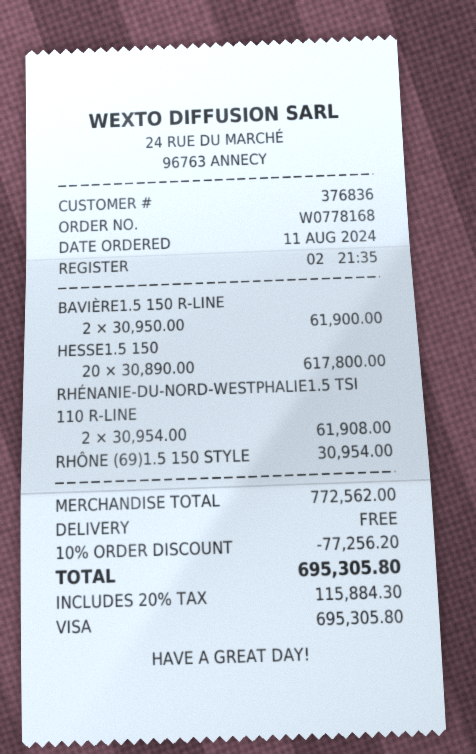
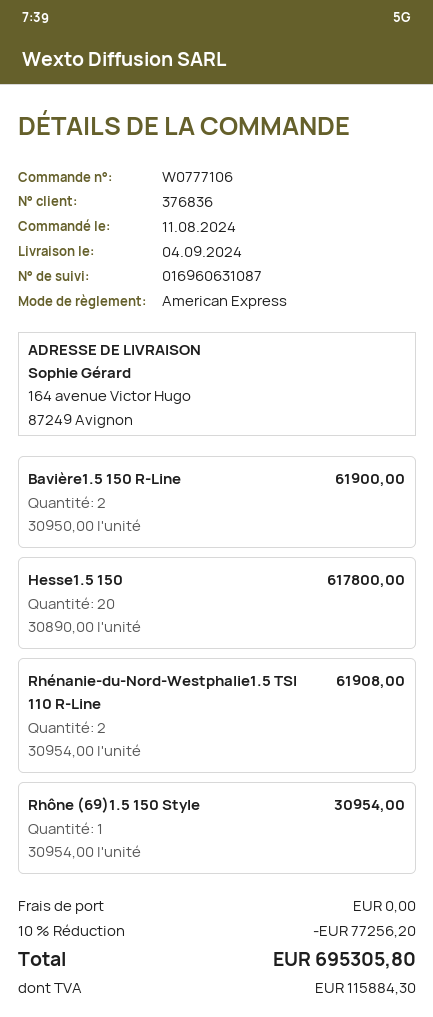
order number: W0778168 -> W0777106
payment method: Visa -> American Express

